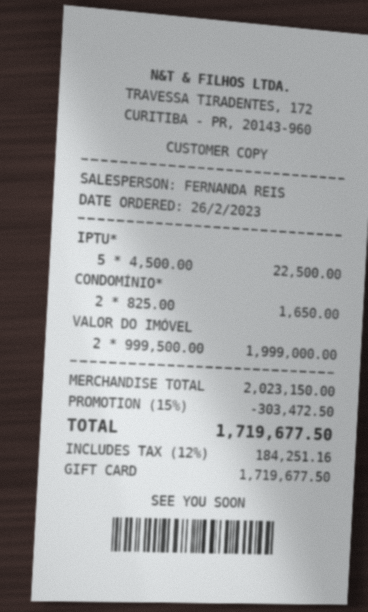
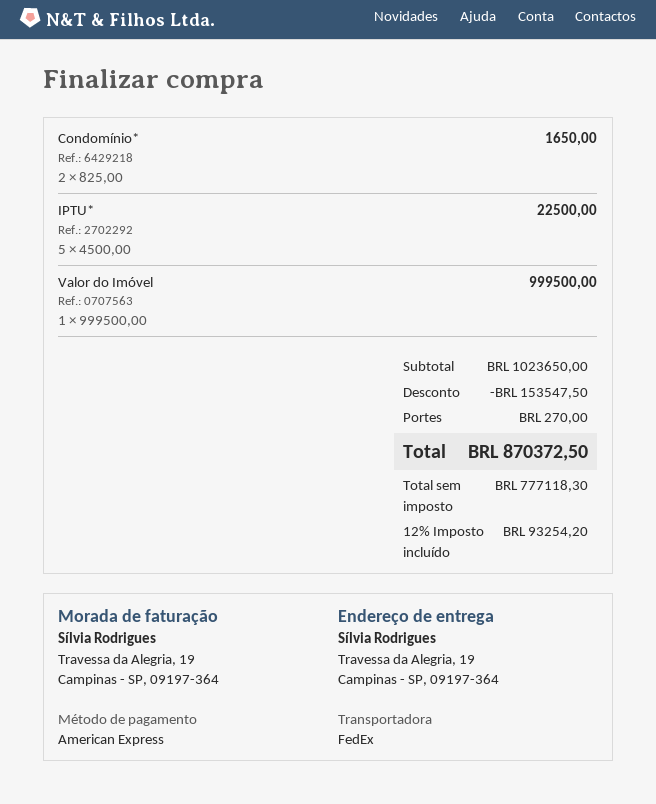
payment method: gift card -> American Express
VALOR DO IMÓVEL: 2 x 999500.00 = 1999000.00 -> 1 x 999500.00 = 999500.00
subtotal: 2023150.00 -> 1023650.00
discount: 303472.50 -> 153547.50
shipping: none -> 270.00
tax: 12% = 184251.16 -> 12% = 93254.20
total: 1719677.50 -> 870372.50

